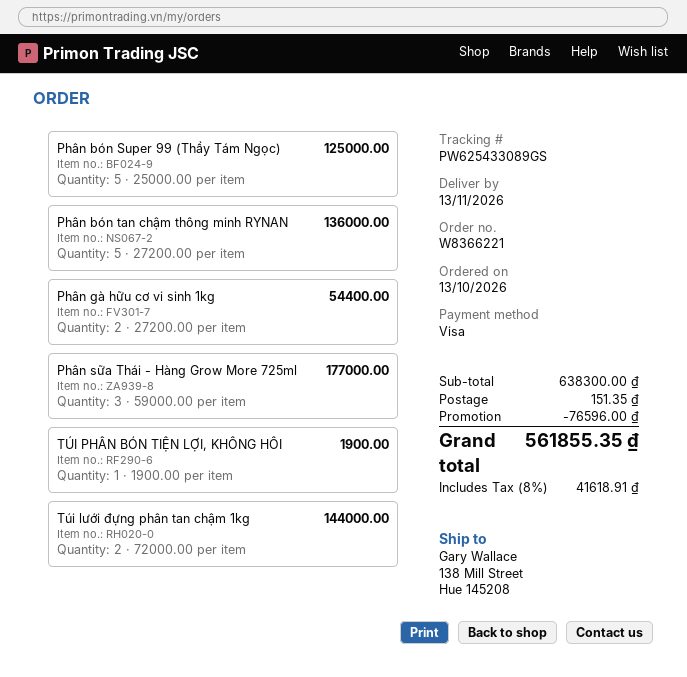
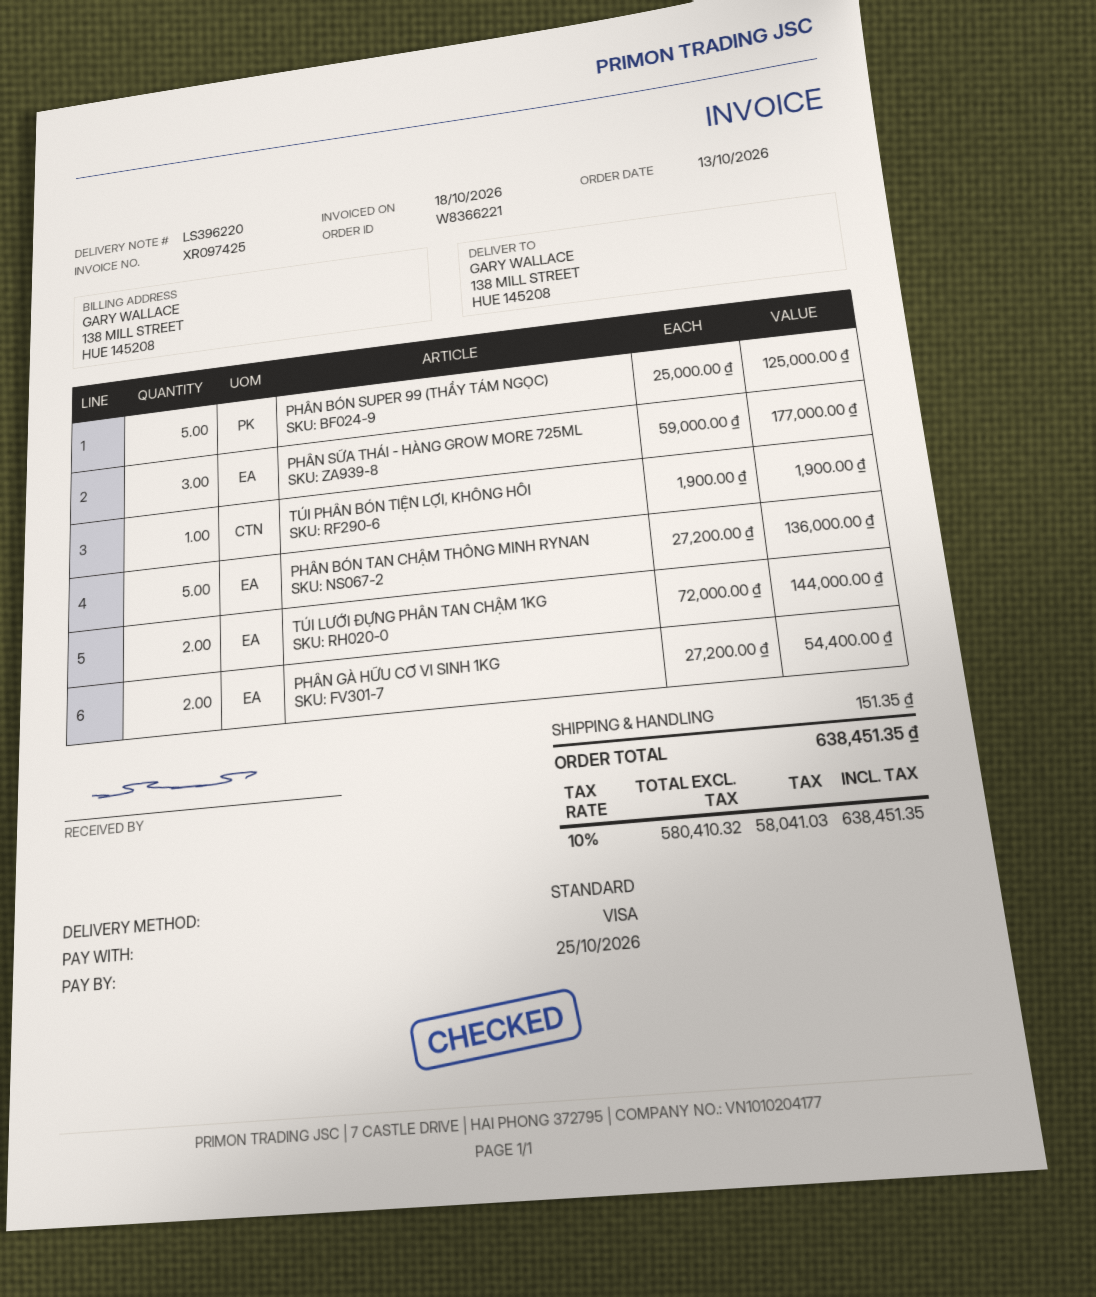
discount: 76596.00 -> none
tax: 8% = 41618.91 -> 10% = 58041.03
total: 561855.35 -> 638451.35

